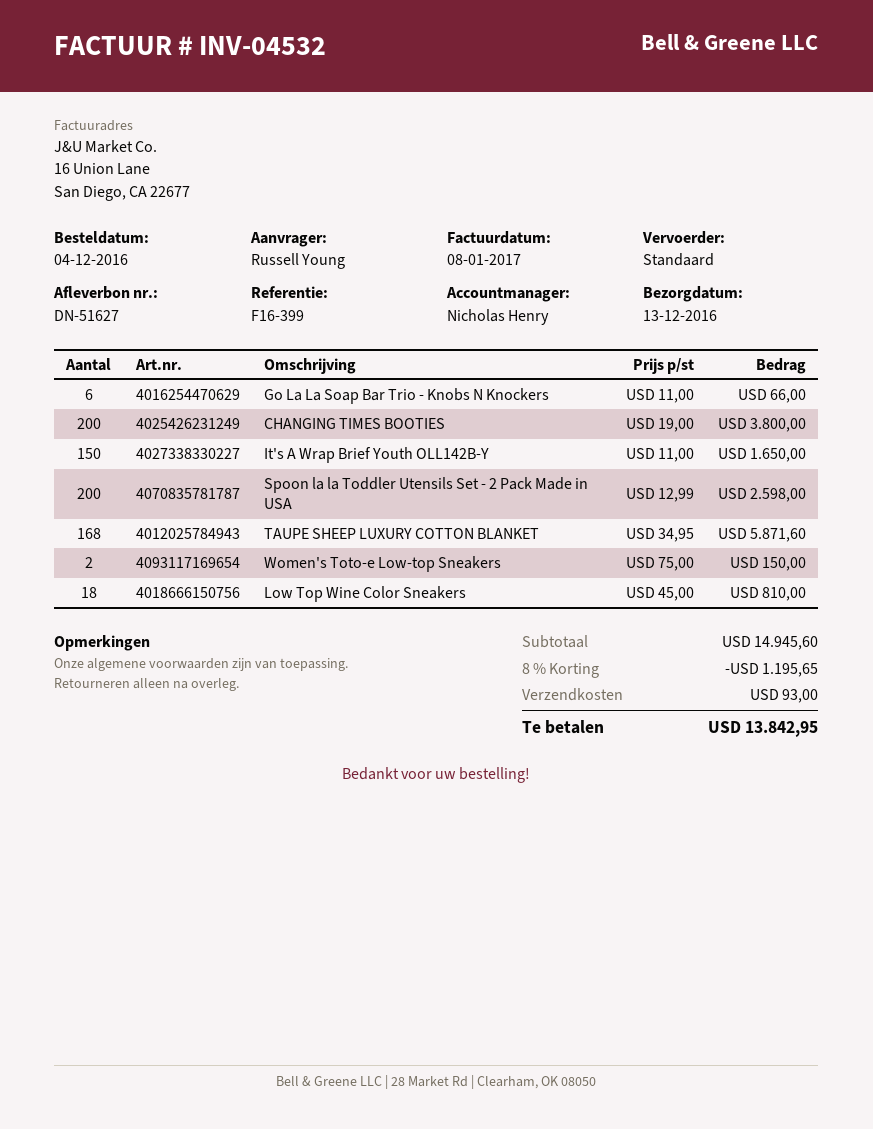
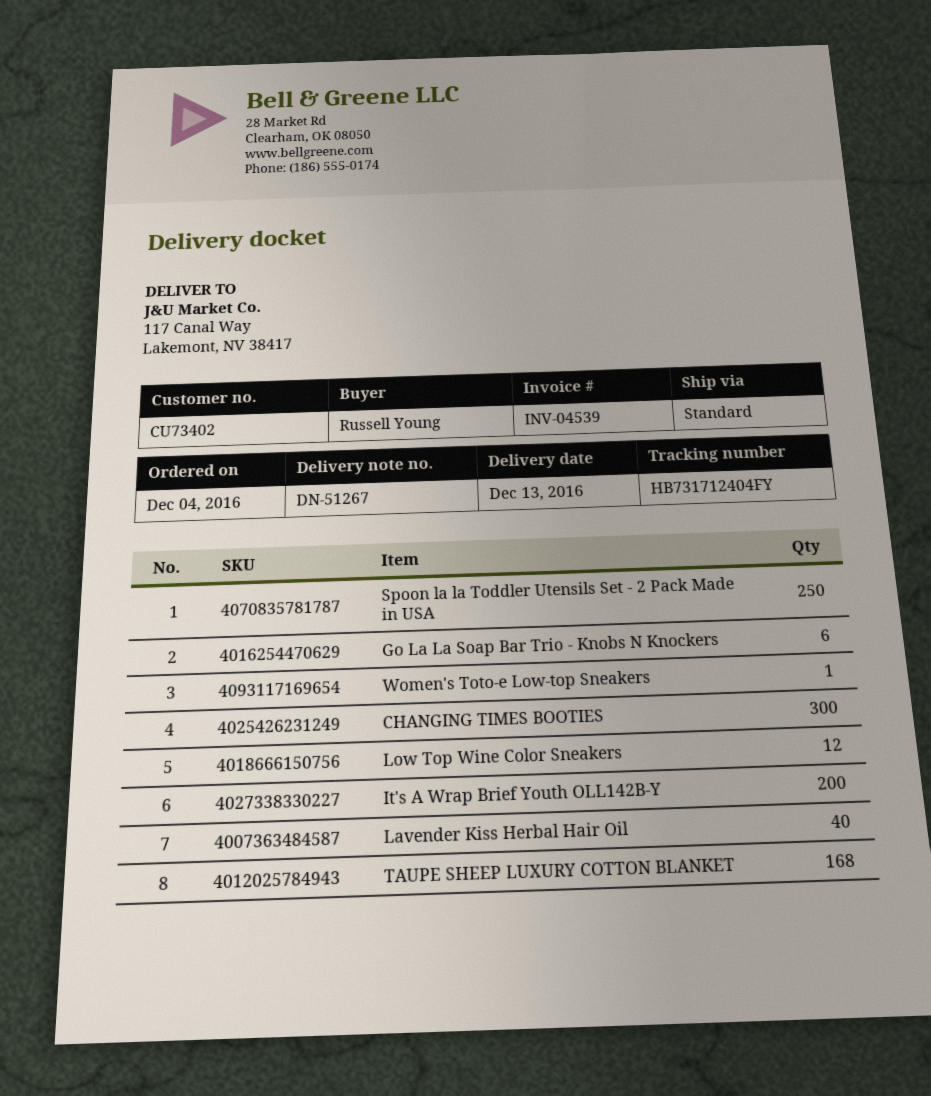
delivery note number: DN-51627 -> DN-51267
invoice number: INV-04532 -> INV-04539
CHANGING TIMES BOOTIES: 200 -> 300
It's A Wrap Brief Youth OLL142B-Y: 150 -> 200
Spoon la la Toddler Utensils Set - 2 Pack Made in USA: 200 -> 250
Women's Toto-e Low-top Sneakers: 2 -> 1
Low Top Wine Color Sneakers: 18 -> 12
Lavender Kiss Herbal Hair Oil: none -> 40

